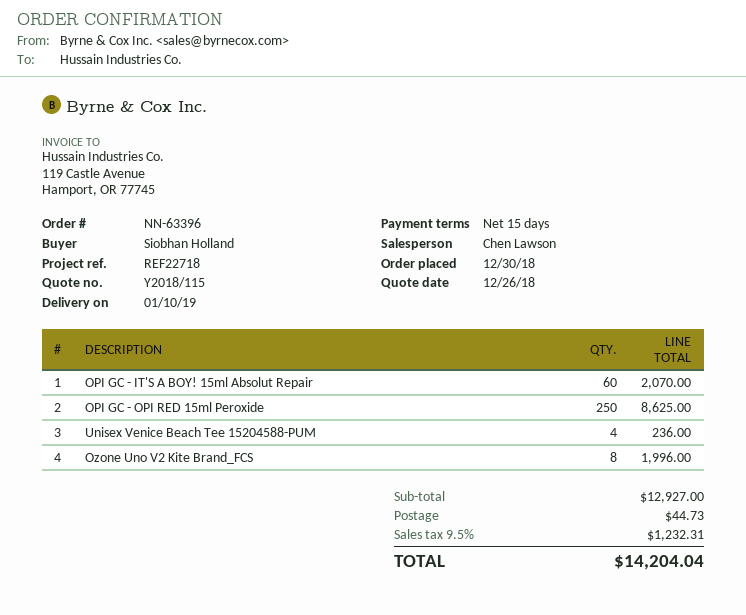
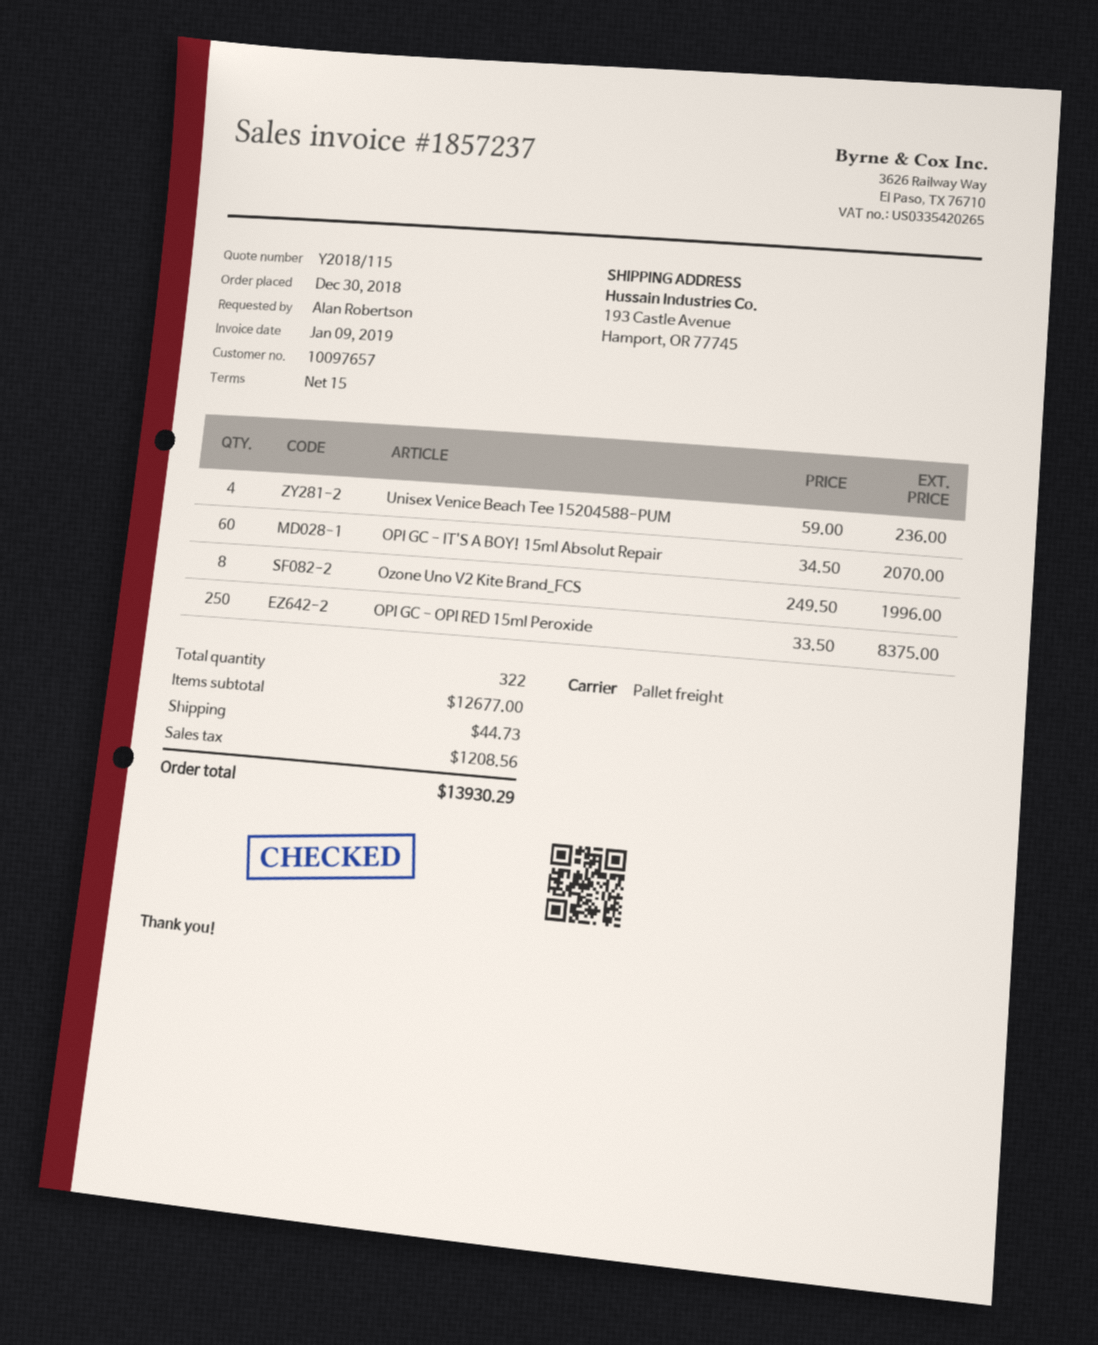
ordered by: Siobhan Holland -> Alan Robertson
OPI GC - OPI RED 15ml Peroxide: 250 for 8625.00 -> 250 for 8375.00
subtotal: 12927.00 -> 12677.00
tax: 1232.31 -> 1208.56
total: 14204.04 -> 13930.29

